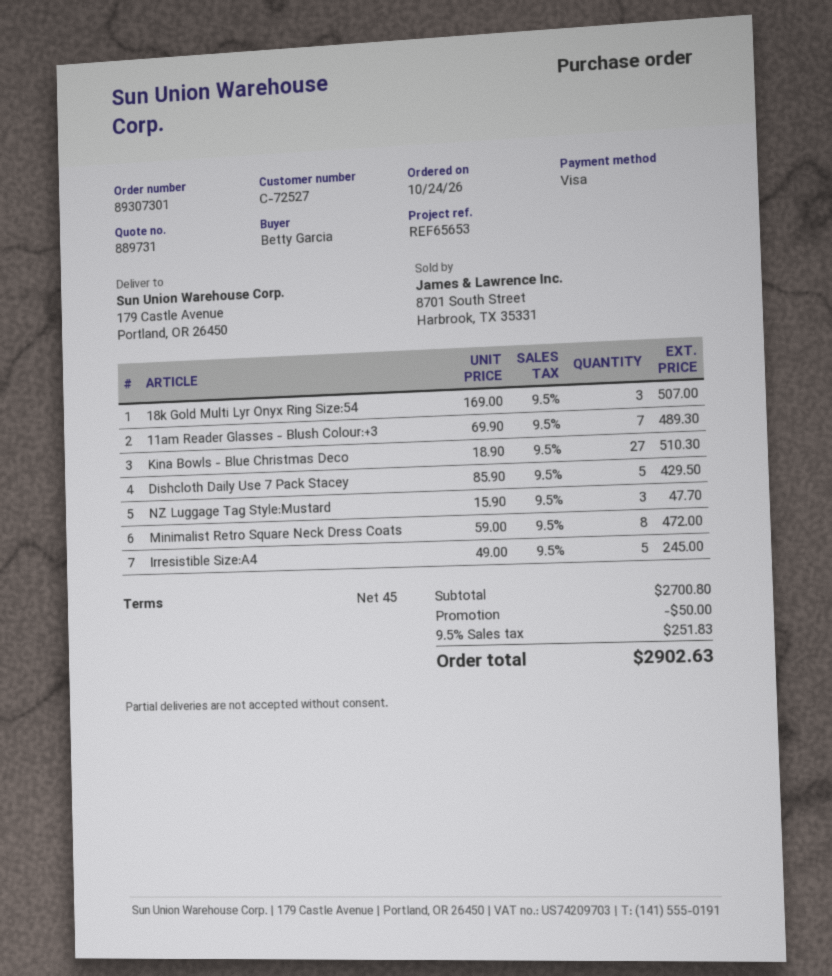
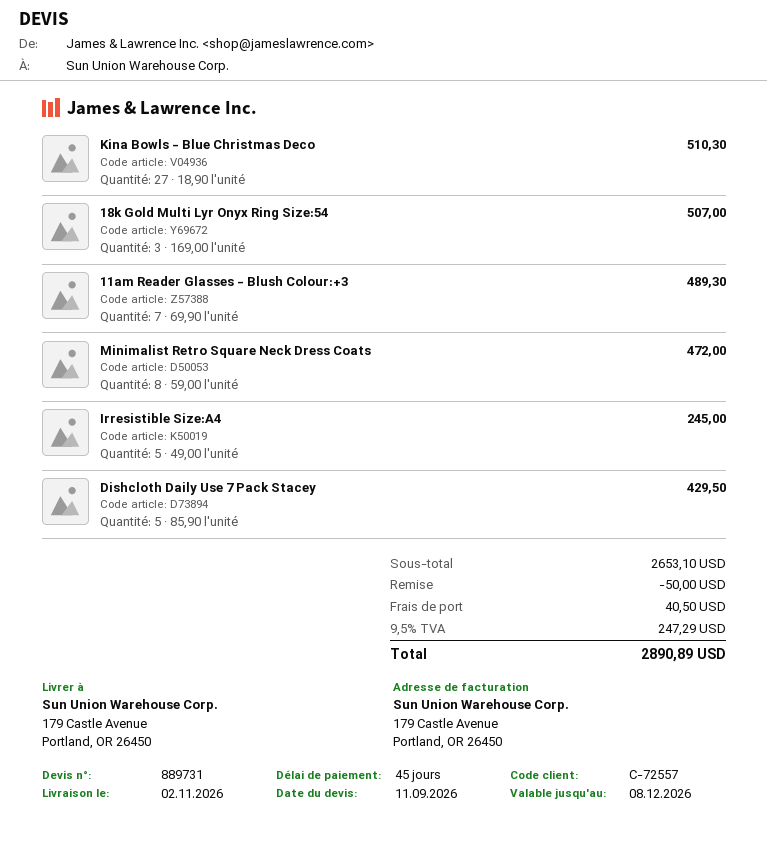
customer number: C-72527 -> C-72557
NZ Luggage Tag Style:Mustard: 3 x 15.90 = 47.70 -> none
subtotal: 2700.80 -> 2653.10
shipping: none -> 40.50
tax: 9.5% = 251.83 -> 9.5% = 247.29
total: 2902.63 -> 2890.89

